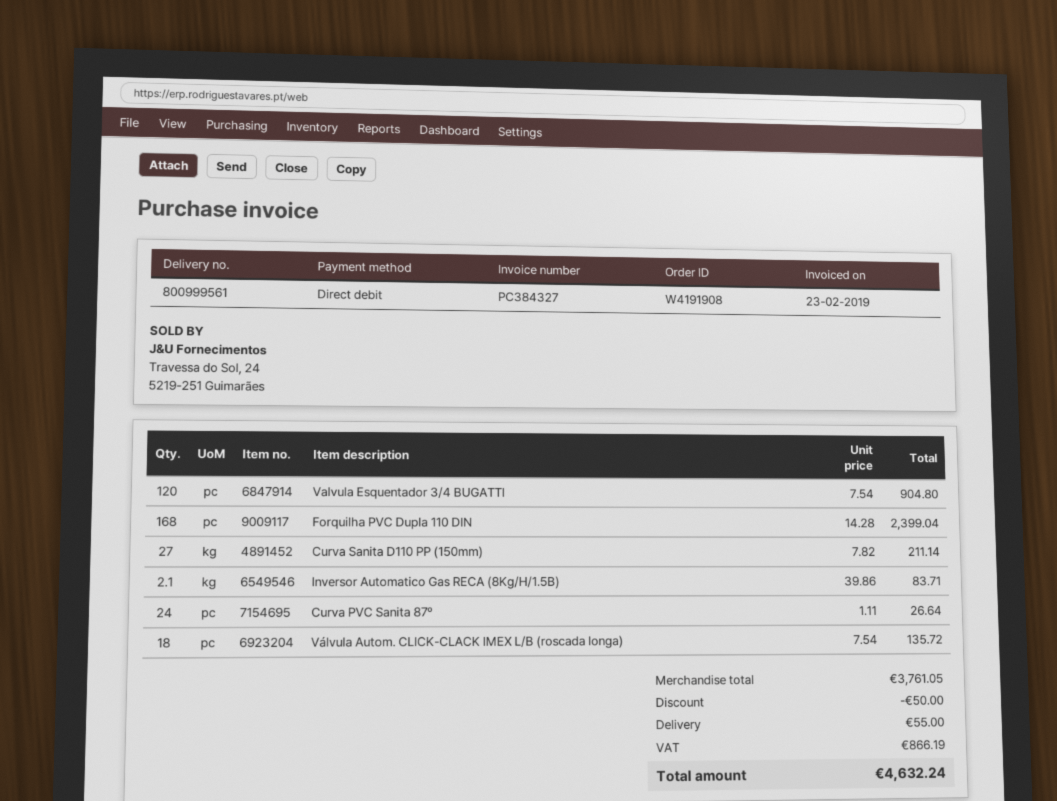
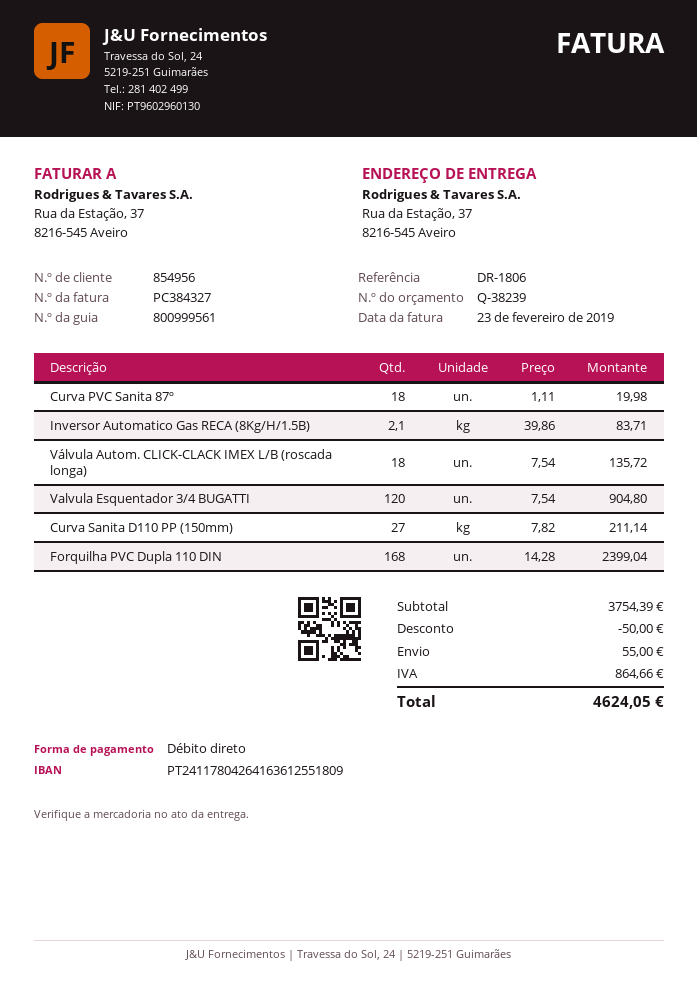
Curva PVC Sanita 87º: 24 x 1.11 = 26.64 -> 18 x 1.11 = 19.98
subtotal: 3761.05 -> 3754.39
tax: 866.19 -> 864.66
total: 4632.24 -> 4624.05

